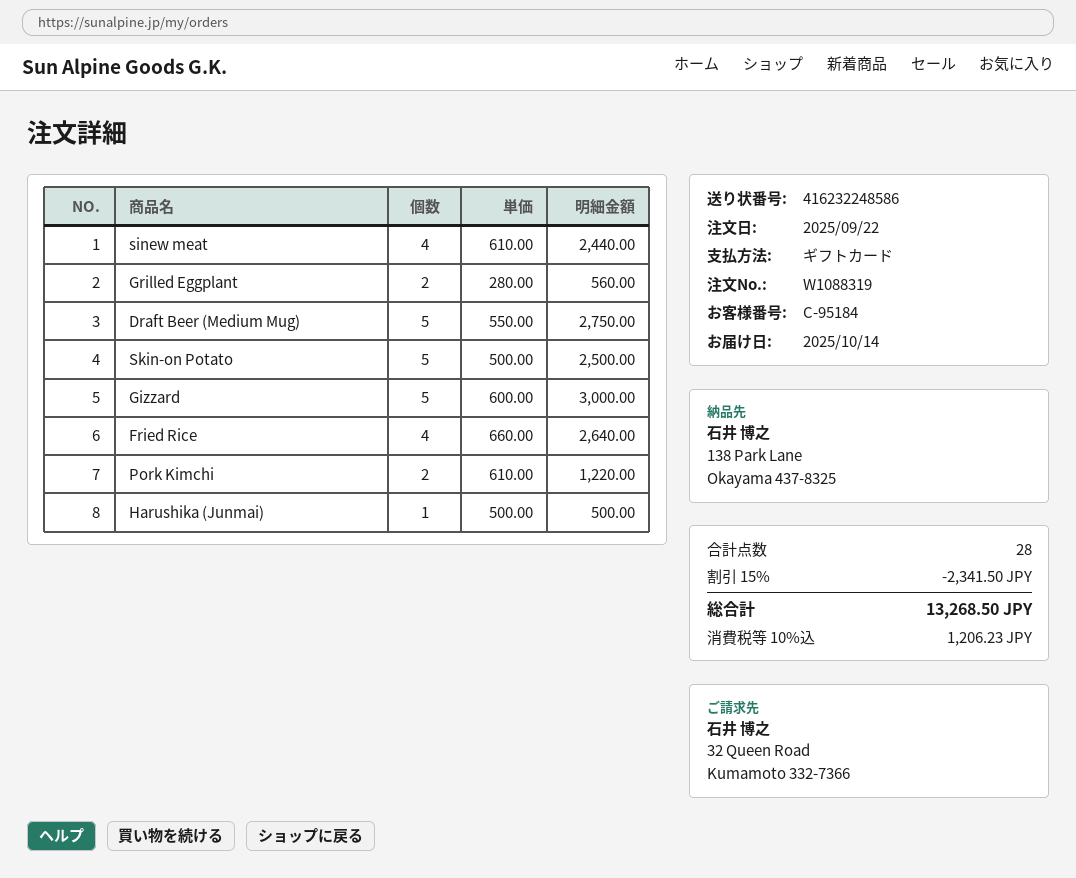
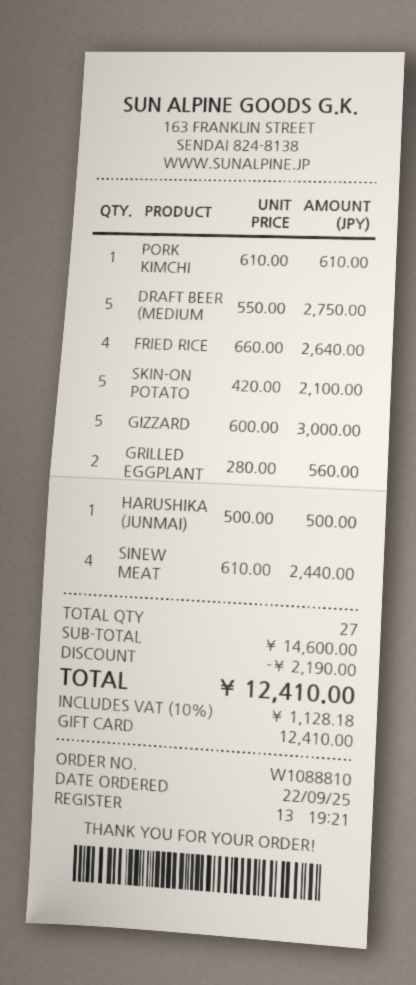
order number: W1088319 -> W1088810
Skin-on Potato: 5 x 500.00 = 2500.00 -> 5 x 420.00 = 2100.00
Pork Kimchi: 2 x 610.00 = 1220.00 -> 1 x 610.00 = 610.00
total quantity: 28 -> 27
discount: 2341.50 -> 2190.00
tax: 10% = 1206.23 -> 10% = 1128.18
total: 13268.50 -> 12410.00

